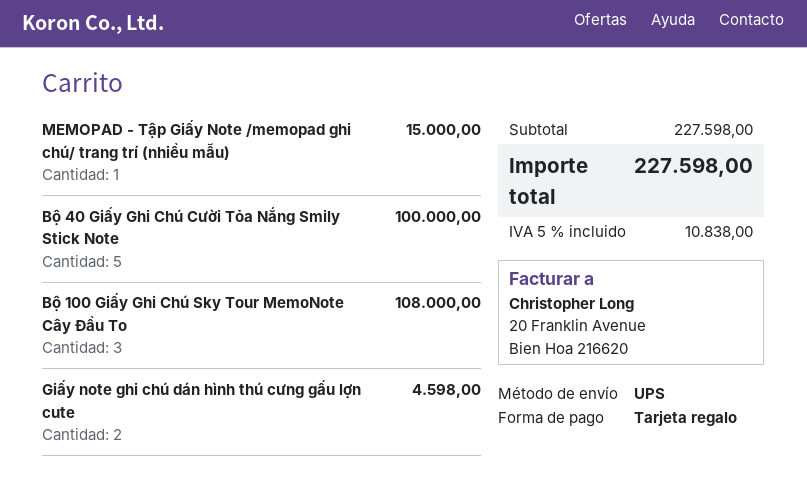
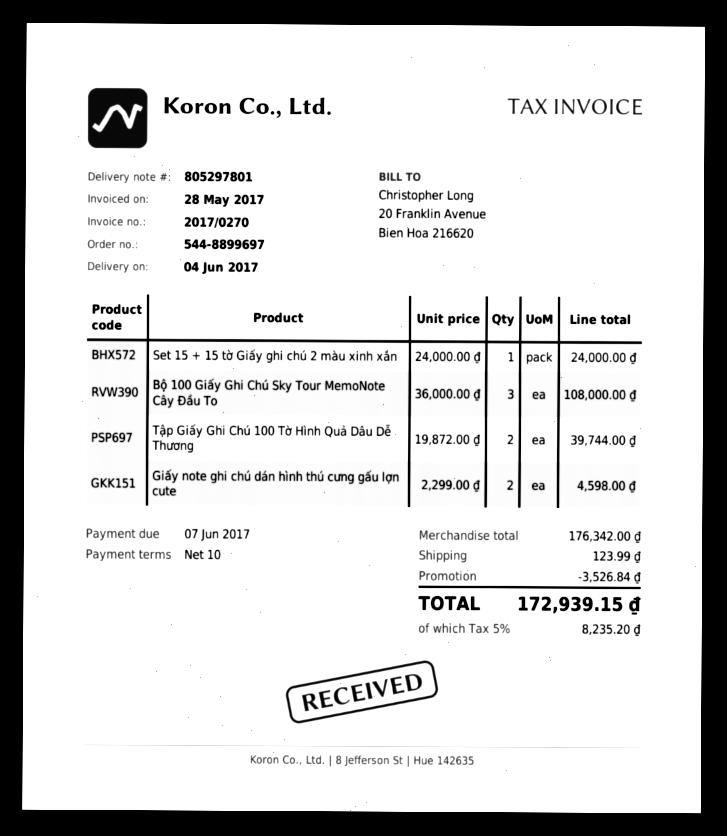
MEMOPAD - Tập Giấy Note /memopad ghi chú/ trang trí (nhiều mẫu): 1 for 15000.00 -> none
Bộ 40 Giấy Ghi Chú Cười Tỏa Nắng Smily Stick Note: 5 for 100000.00 -> none
Set 15 + 15 tờ Giấy ghi chú 2 màu xinh xắn: none -> 1 for 24000.00
Tập Giấy Ghi Chú 100 Tờ Hình Quả Dâu Dễ Thương: none -> 2 for 39744.00
subtotal: 227598.00 -> 176342.00
discount: none -> 3526.84
shipping: none -> 123.99
tax: 5% = 10838.00 -> 5% = 8235.20
total: 227598.00 -> 172939.15

